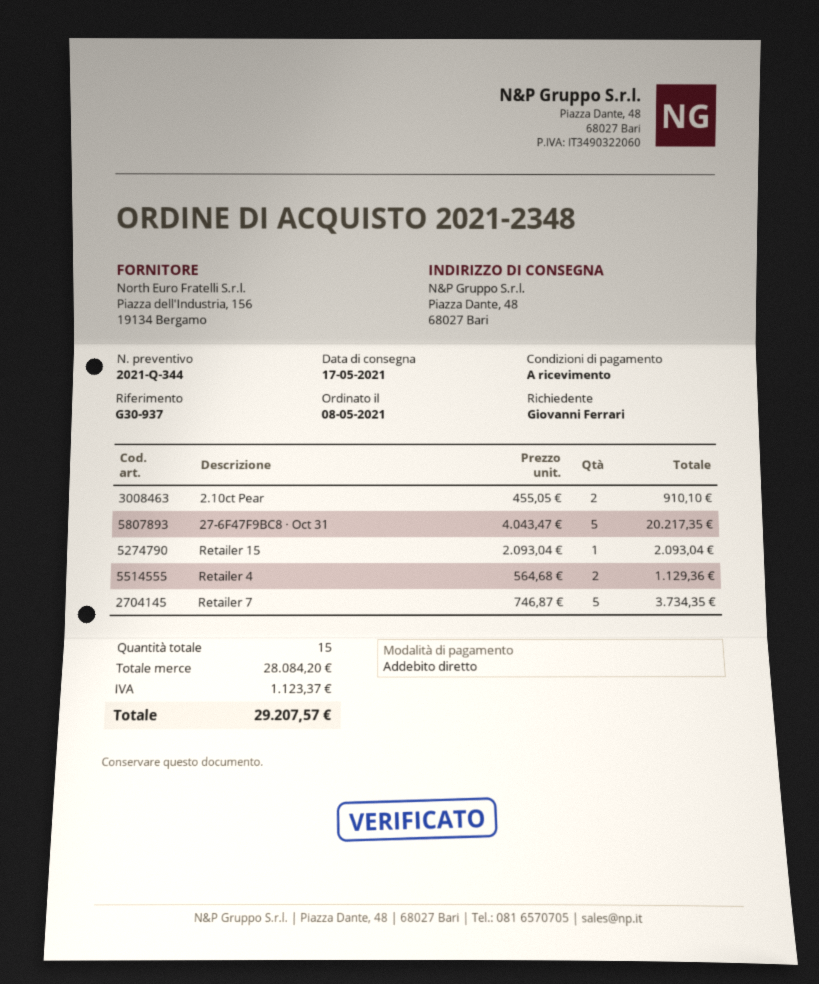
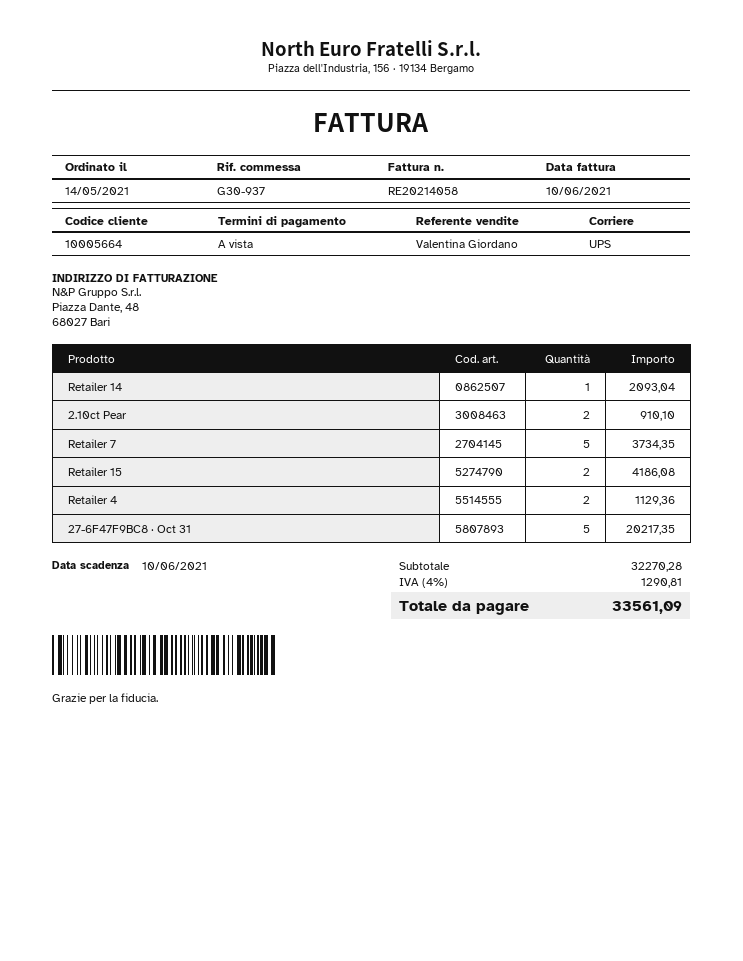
order date: 2021-05-08 -> 2021-05-14
Retailer 15: 1 for 2093.04 -> 2 for 4186.08
Retailer 14: none -> 1 for 2093.04
subtotal: 28084.20 -> 32270.28
tax: 1123.37 -> 1290.81
total: 29207.57 -> 33561.09

